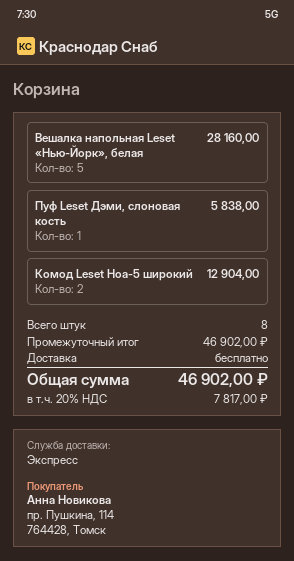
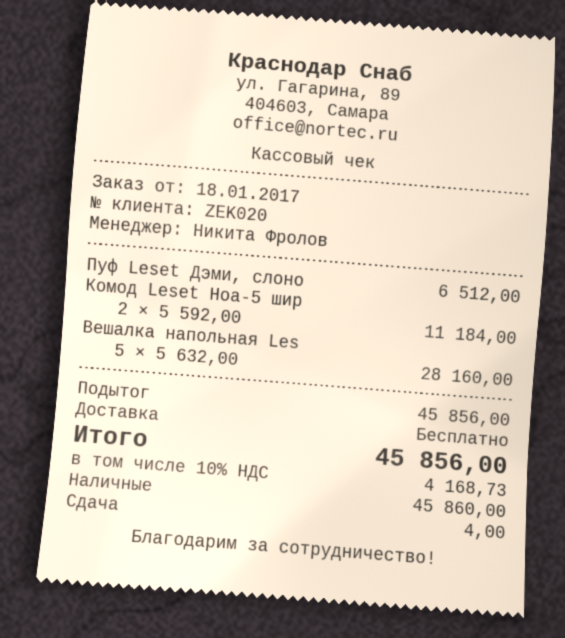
Пуф Leset Дэми, слоновая кость: 1 for 5838.00 -> 1 for 6512.00
Комод Leset Ноа-5 широкий: 2 for 12904.00 -> 2 for 11184.00
subtotal: 46902.00 -> 45856.00
tax: 20% = 7817.00 -> 10% = 4168.73
total: 46902.00 -> 45856.00

